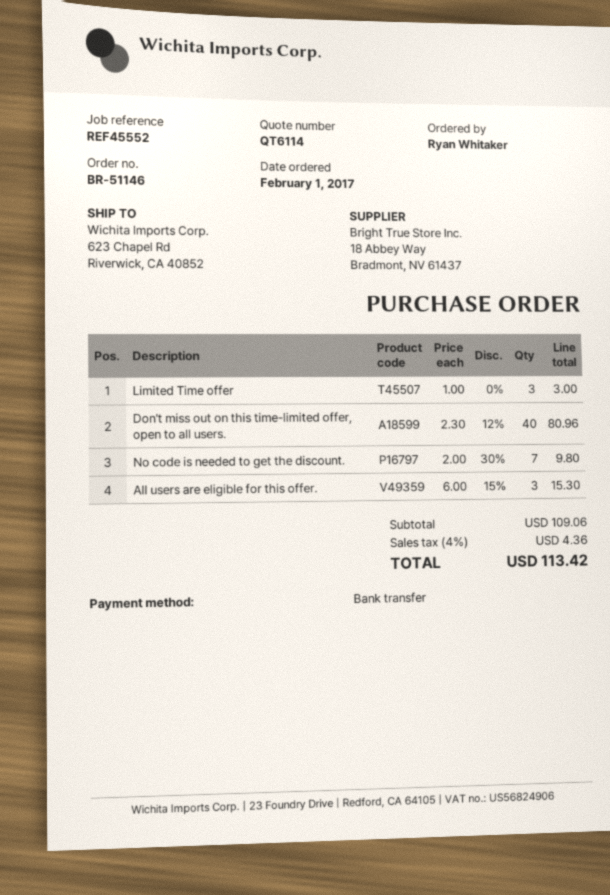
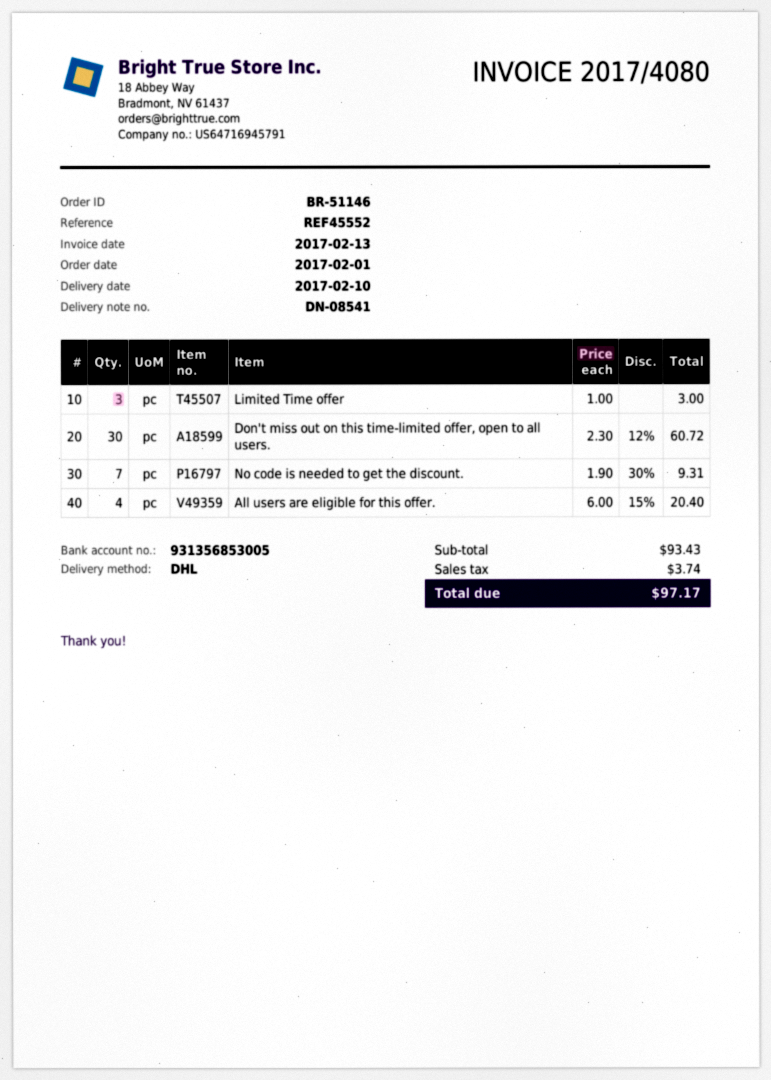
Don't miss out on this time-limited offer, open to all users.: 40 x 2.30 - 12% = 80.96 -> 30 x 2.30 - 12% = 60.72
No code is needed to get the discount.: 7 x 2.00 - 30% = 9.80 -> 7 x 1.90 - 30% = 9.31
All users are eligible for this offer.: 3 x 6.00 - 15% = 15.30 -> 4 x 6.00 - 15% = 20.40
subtotal: 109.06 -> 93.43
tax: 4.36 -> 3.74
total: 113.42 -> 97.17

